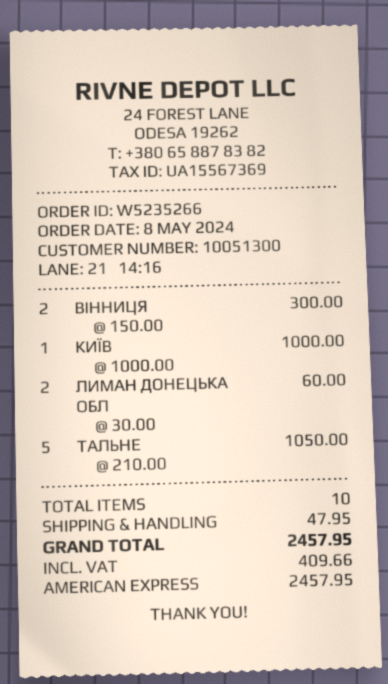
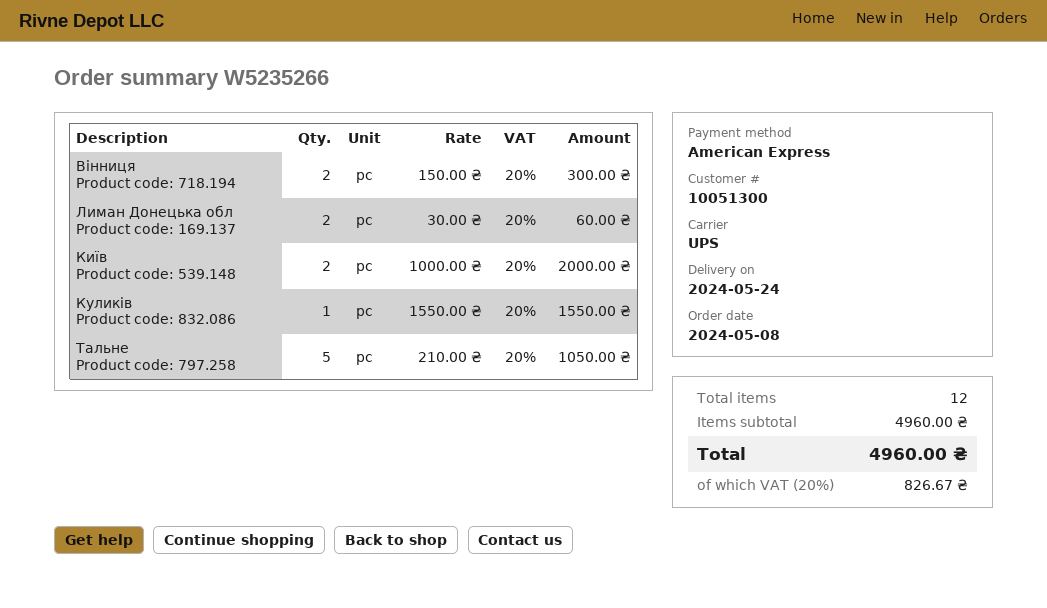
КИЇВ: 1 x 1000.00 = 1000.00 -> 2 x 1000.00 = 2000.00
Куликів: none -> 1 x 1550.00 = 1550.00
total quantity: 10 -> 12
shipping: 47.95 -> none
tax: 409.66 -> 826.67
total: 2457.95 -> 4960.00

